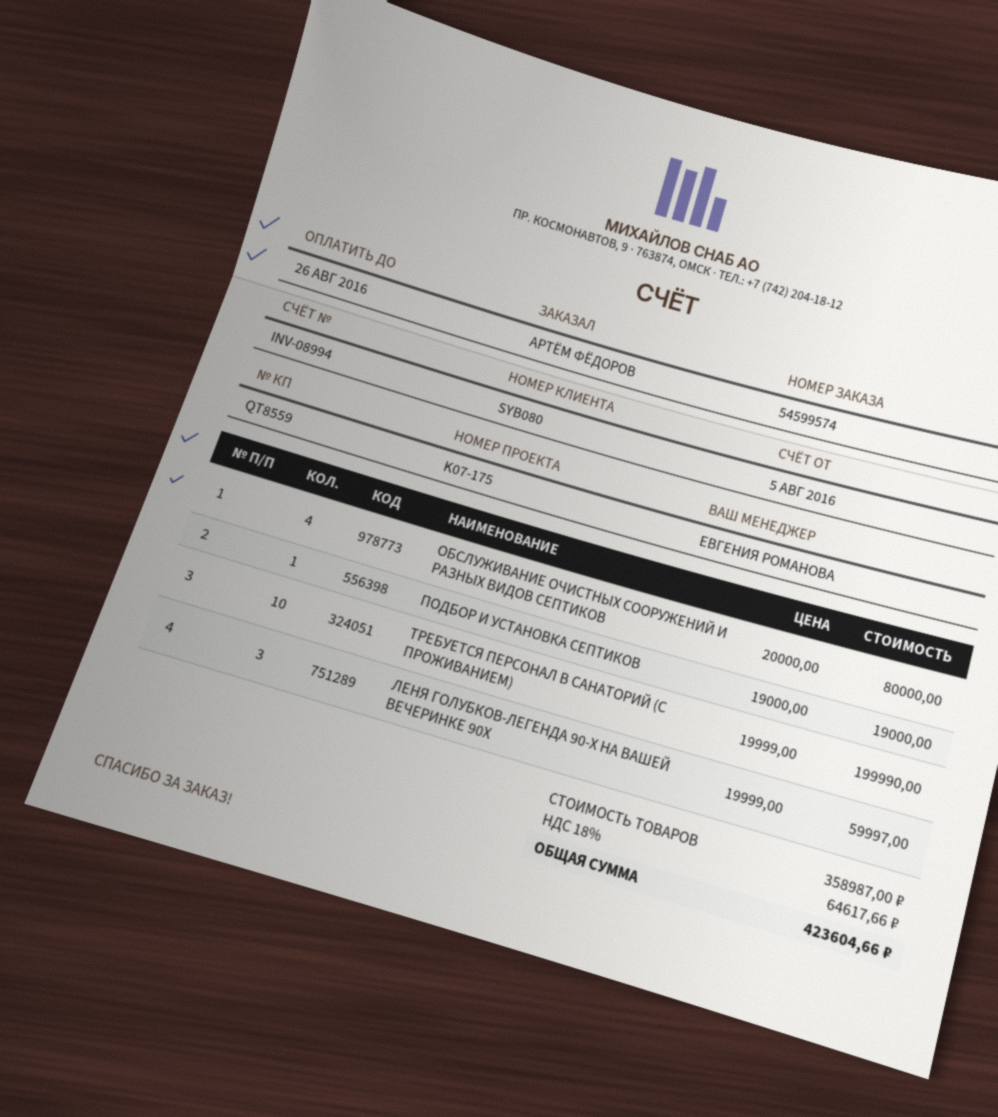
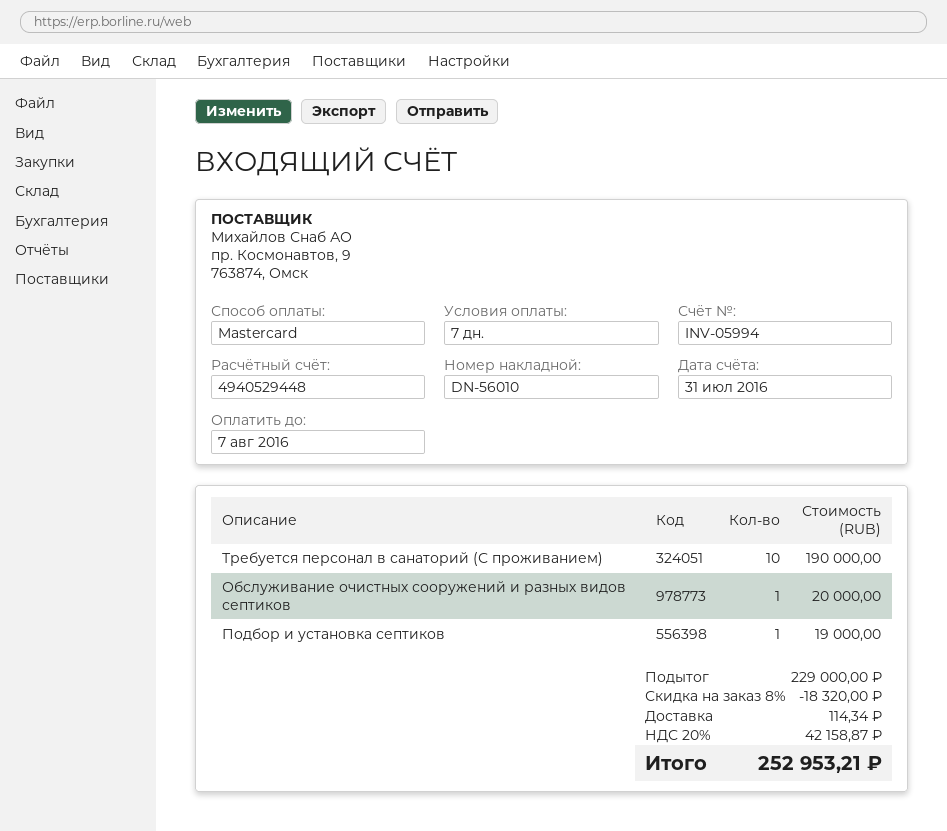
invoice number: INV-08994 -> INV-05994
invoice date: 2016-08-05 -> 2016-07-31
due date: 2016-08-26 -> 2016-08-07
ОБСЛУЖИВАНИЕ ОЧИСТНЫХ СООРУЖЕНИЙ И РАЗНЫХ ВИДОВ СЕПТИКОВ: 4 for 80000.00 -> 1 for 20000.00
ТРЕБУЕТСЯ ПЕРСОНАЛ В САНАТОРИЙ (С ПРОЖИВАНИЕМ): 10 for 199990.00 -> 10 for 190000.00
ЛЕНЯ ГОЛУБКОВ-ЛЕГЕНДА 90-Х НА ВАШЕЙ ВЕЧЕРИНКЕ 90Х: 3 for 59997.00 -> none
subtotal: 358987.00 -> 229000.00
discount: none -> 8% = 18320.00
shipping: none -> 114.34
tax: 18% = 64617.66 -> 20% = 42158.87
total: 423604.66 -> 252953.21

